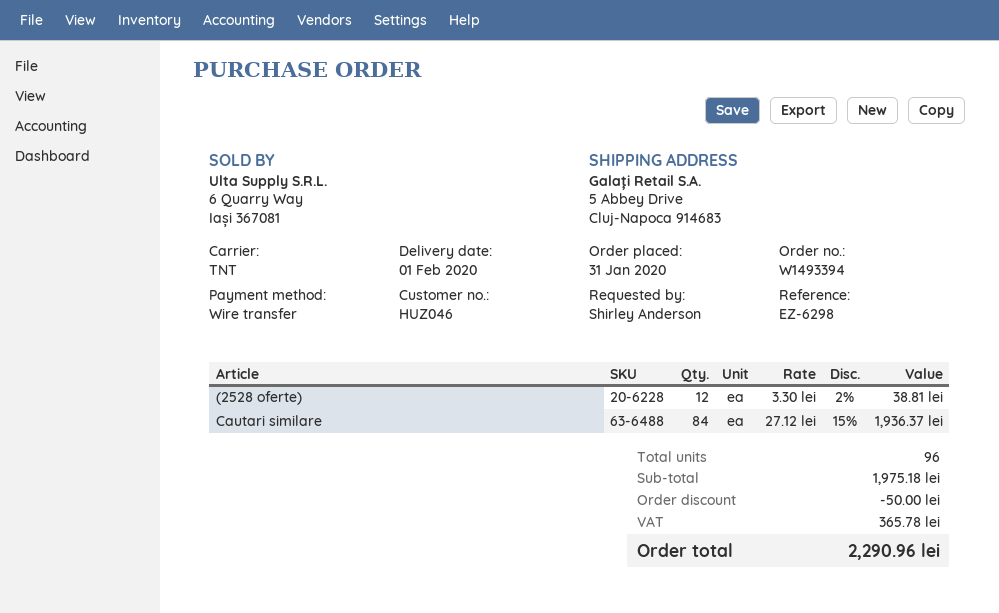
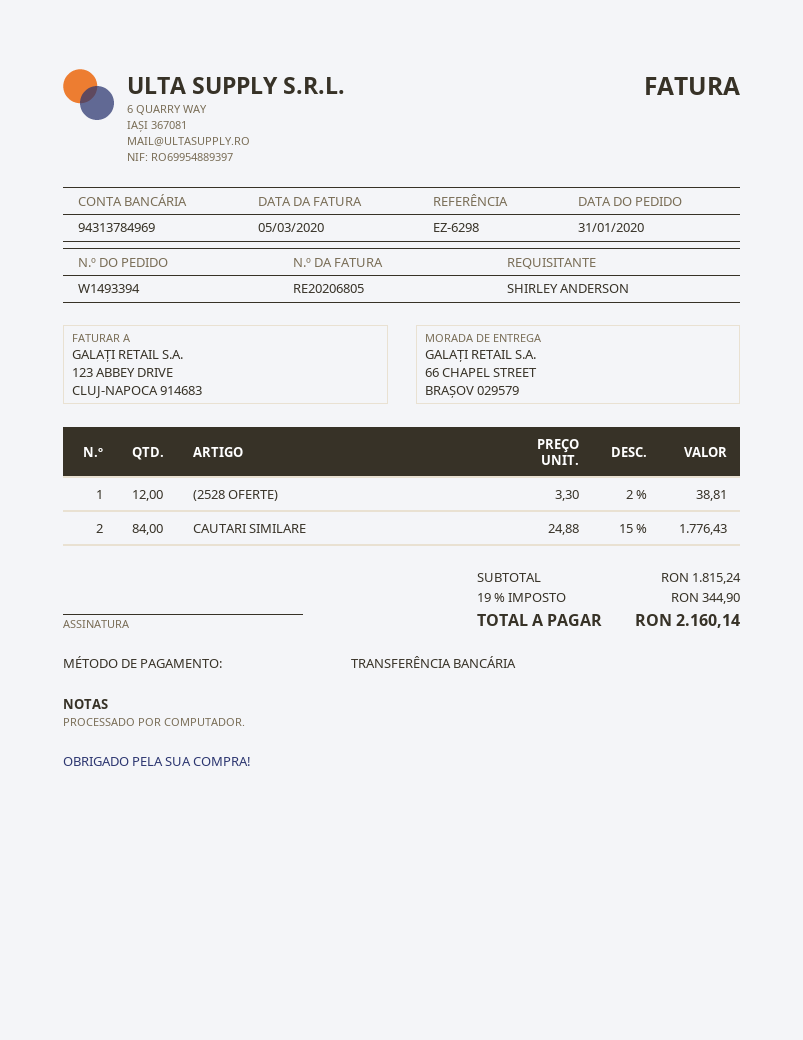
ship to: 5 Abbey Drive, Cluj-Napoca 914683 -> 66 CHAPEL STREET, BRAȘOV 029579
Cautari similare: 84 x 27.12 - 15% = 1936.37 -> 84 x 24.88 - 15% = 1776.43
subtotal: 1975.18 -> 1815.24
discount: 50.00 -> none
tax: 365.78 -> 344.90
total: 2290.96 -> 2160.14

